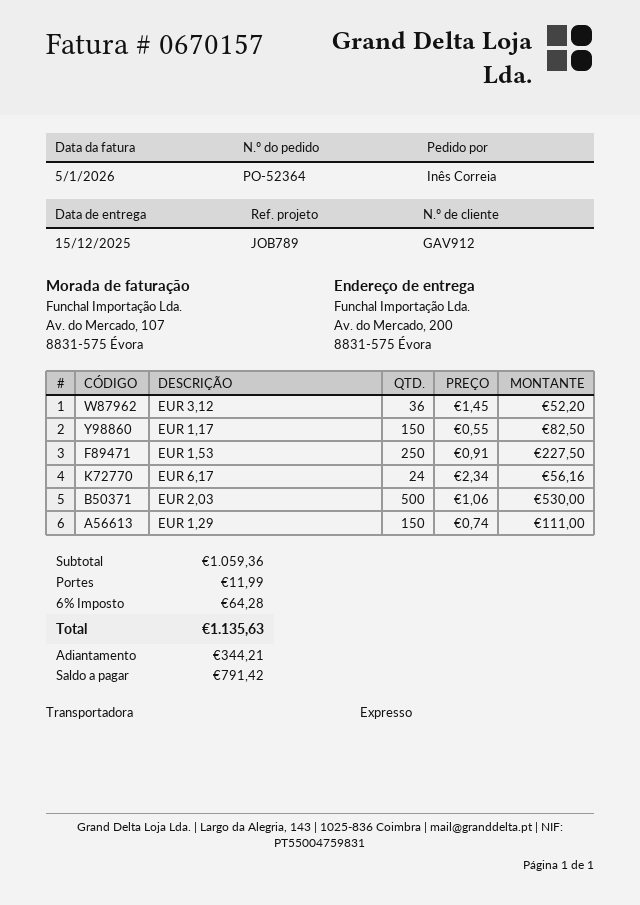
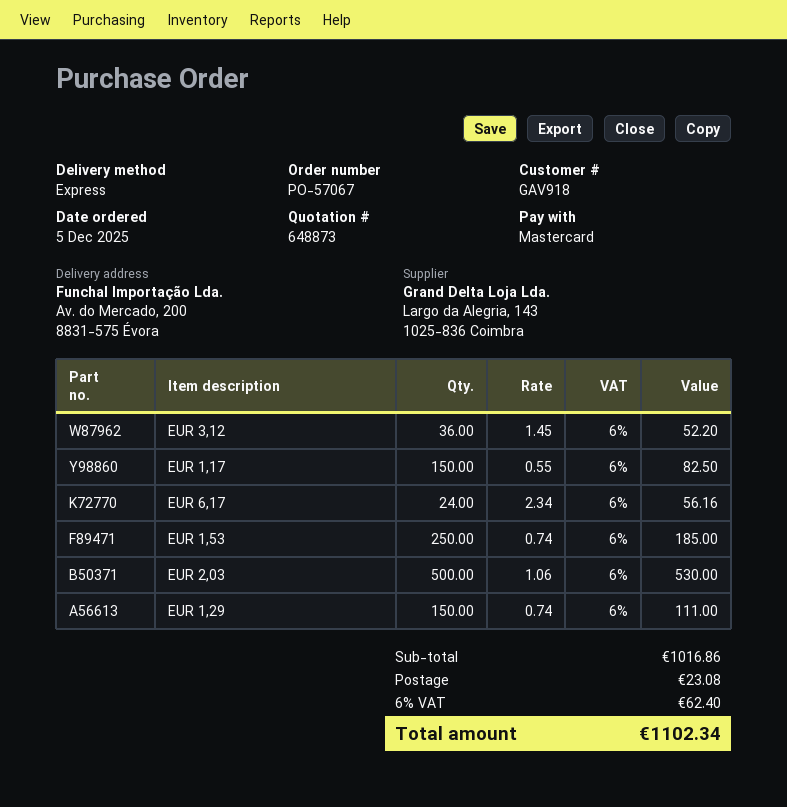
order number: PO-52364 -> PO-57067
customer number: GAV912 -> GAV918
EUR 1,53: 250 x 0.91 = 227.50 -> 250 x 0.74 = 185.00
subtotal: 1059.36 -> 1016.86
shipping: 11.99 -> 23.08
tax: 6% = 64.28 -> 6% = 62.40
total: 1135.63 -> 1102.34

